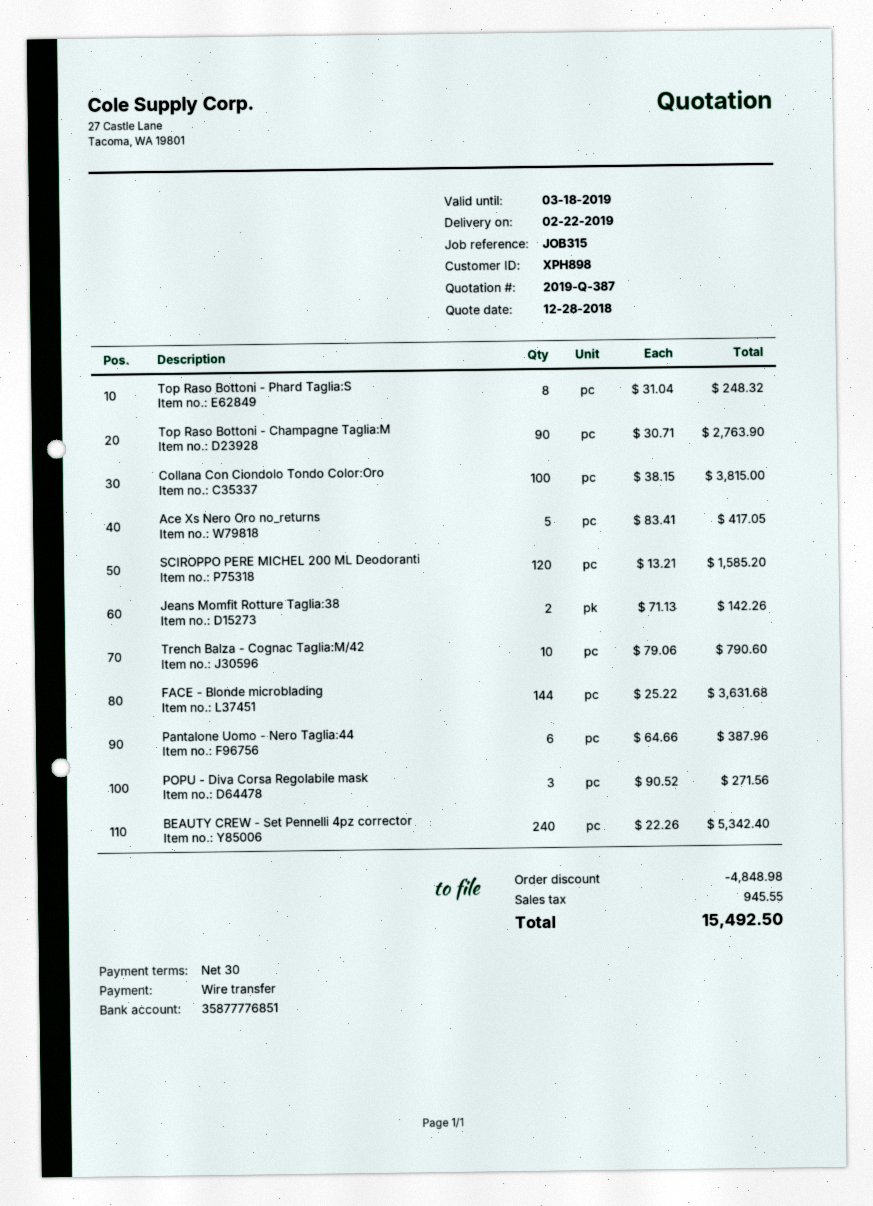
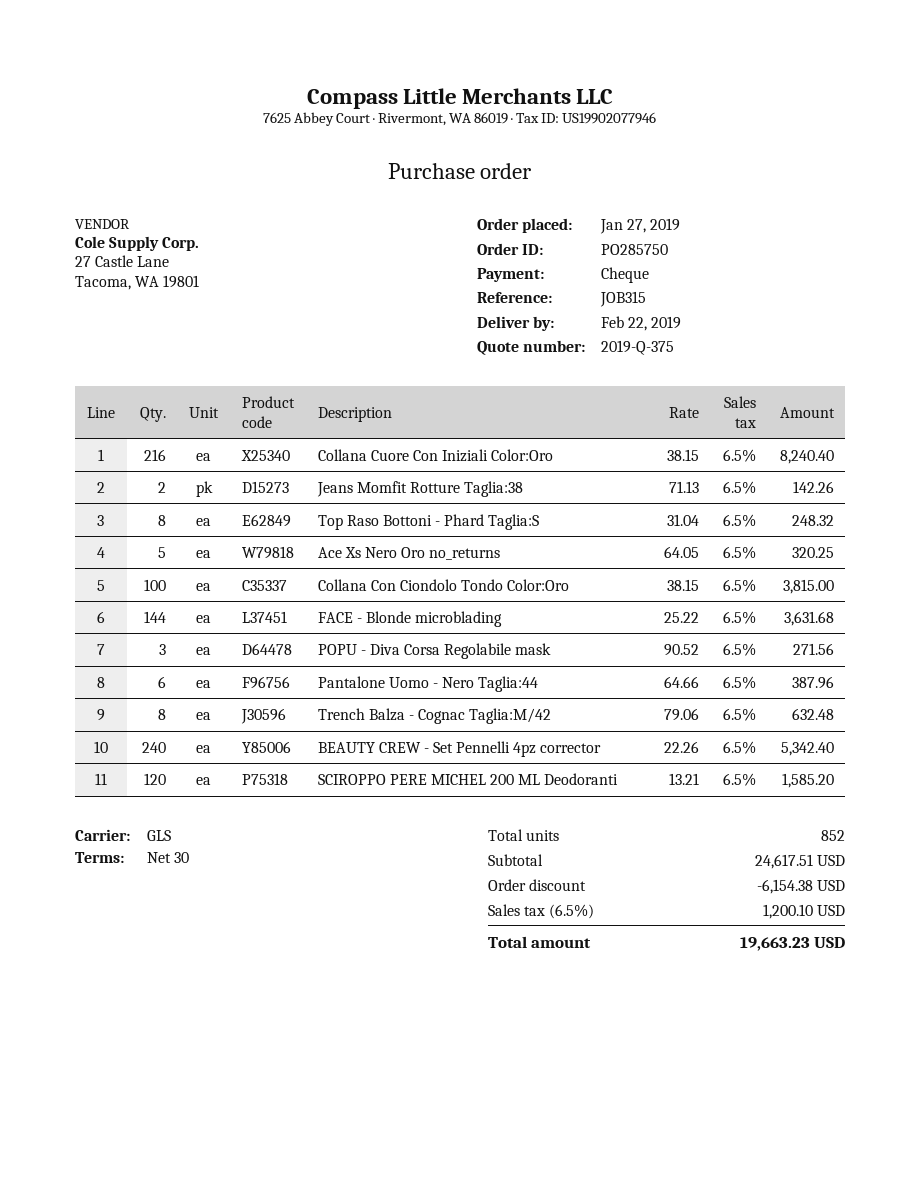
quote number: 2019-Q-387 -> 2019-Q-375
payment method: bank transfer -> cheque
Top Raso Bottoni - Champagne Taglia:M: 90 x 30.71 = 2763.90 -> none
Ace Xs Nero Oro no_returns: 5 x 83.41 = 417.05 -> 5 x 64.05 = 320.25
Trench Balza - Cognac Taglia:M/42: 10 x 79.06 = 790.60 -> 8 x 79.06 = 632.48
Collana Cuore Con Iniziali Color:Oro: none -> 216 x 38.15 = 8240.40
discount: 4848.98 -> 6154.38
tax: 945.55 -> 1200.10
total: 15492.50 -> 19663.23

